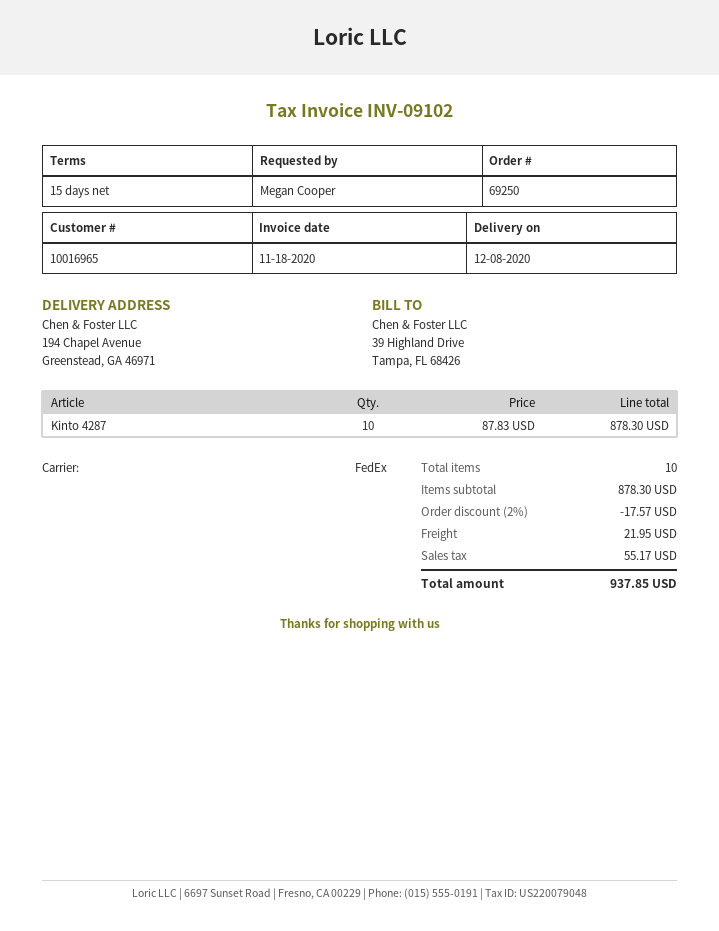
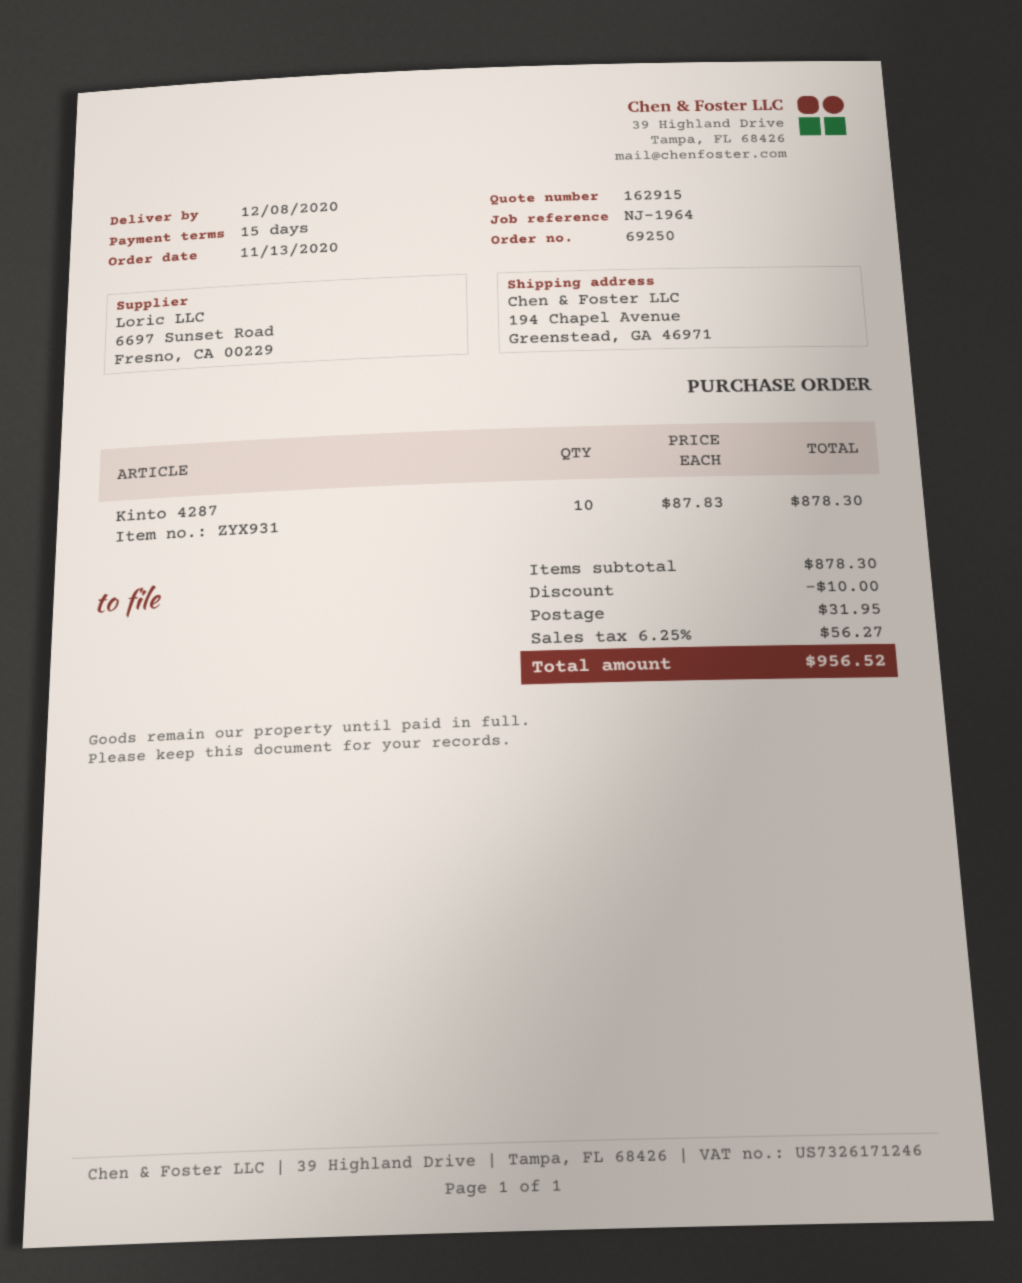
discount: 17.57 -> 10.00
shipping: 21.95 -> 31.95
tax: 55.17 -> 56.27
total: 937.85 -> 956.52

